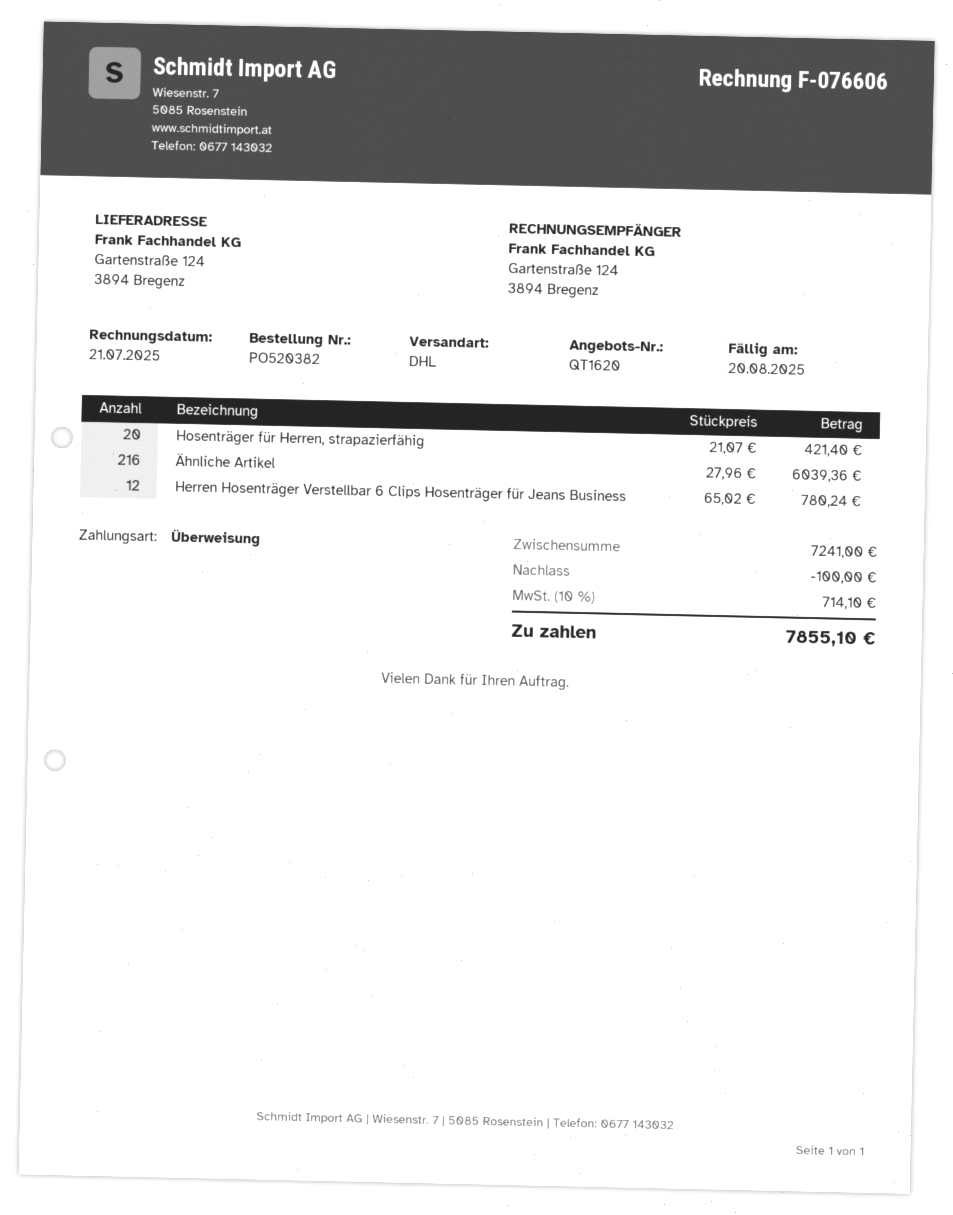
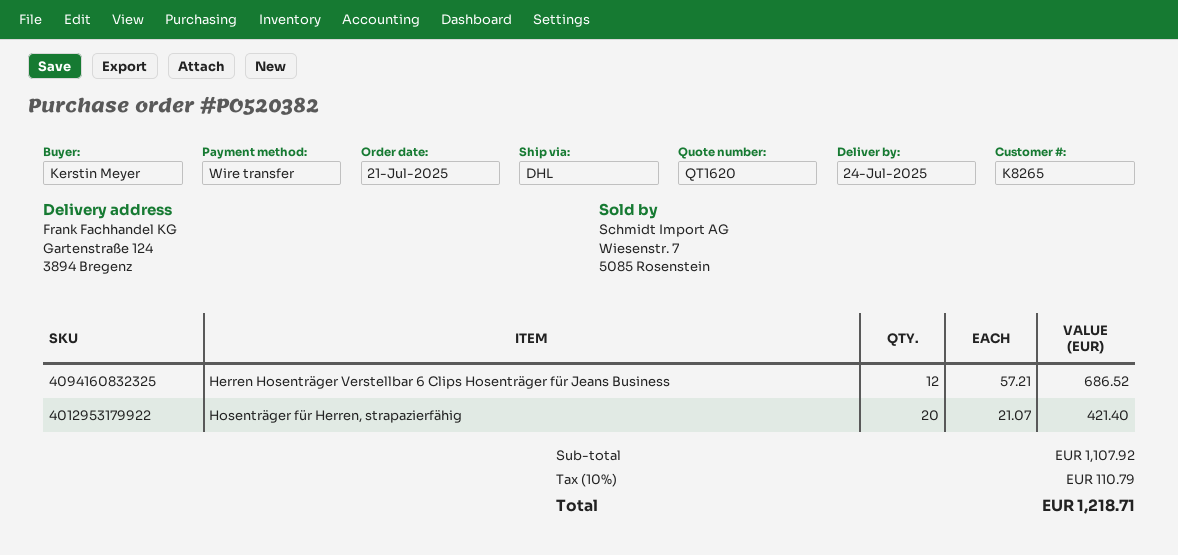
Ähnliche Artikel: 216 x 27.96 = 6039.36 -> none
Herren Hosenträger Verstellbar 6 Clips Hosenträger für Jeans Business: 12 x 65.02 = 780.24 -> 12 x 57.21 = 686.52
subtotal: 7241.00 -> 1107.92
discount: 100.00 -> none
tax: 10% = 714.10 -> 10% = 110.79
total: 7855.10 -> 1218.71

